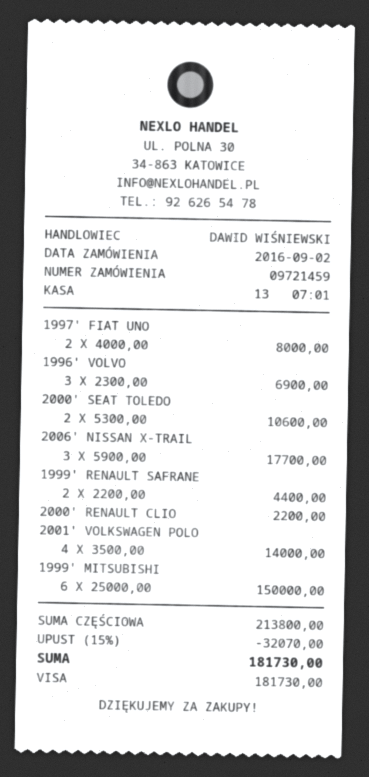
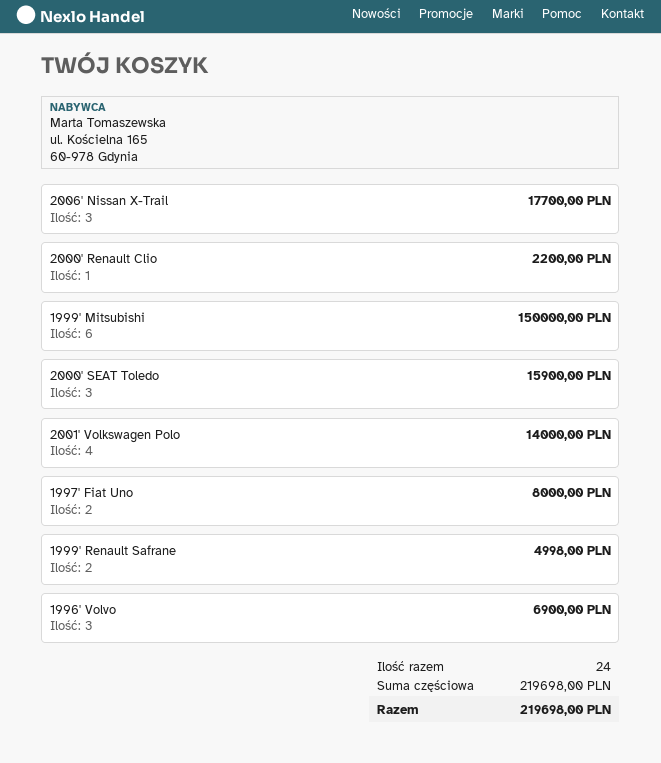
2000' SEAT TOLEDO: 2 for 10600.00 -> 3 for 15900.00
1999' RENAULT SAFRANE: 2 for 4400.00 -> 2 for 4998.00
subtotal: 213800.00 -> 219698.00
discount: 15% = 32070.00 -> none
total: 181730.00 -> 219698.00

